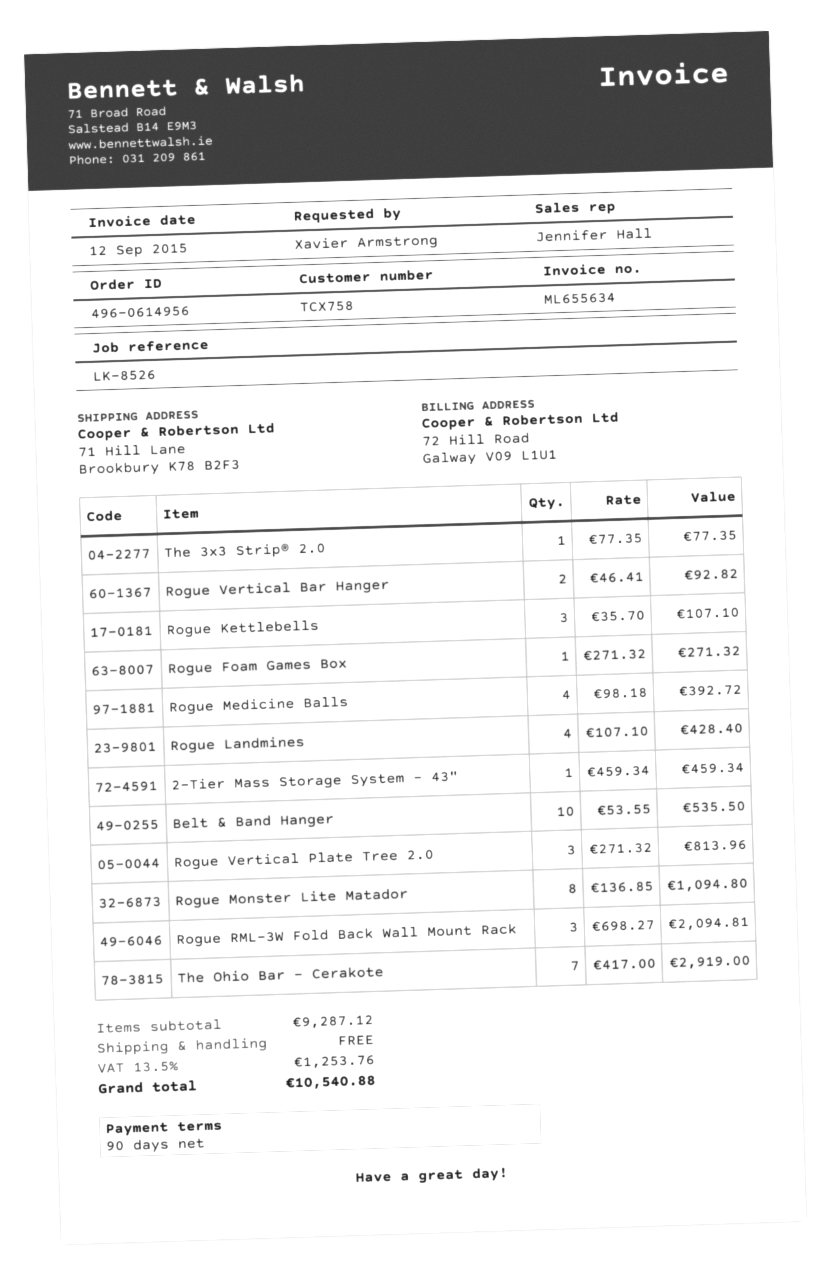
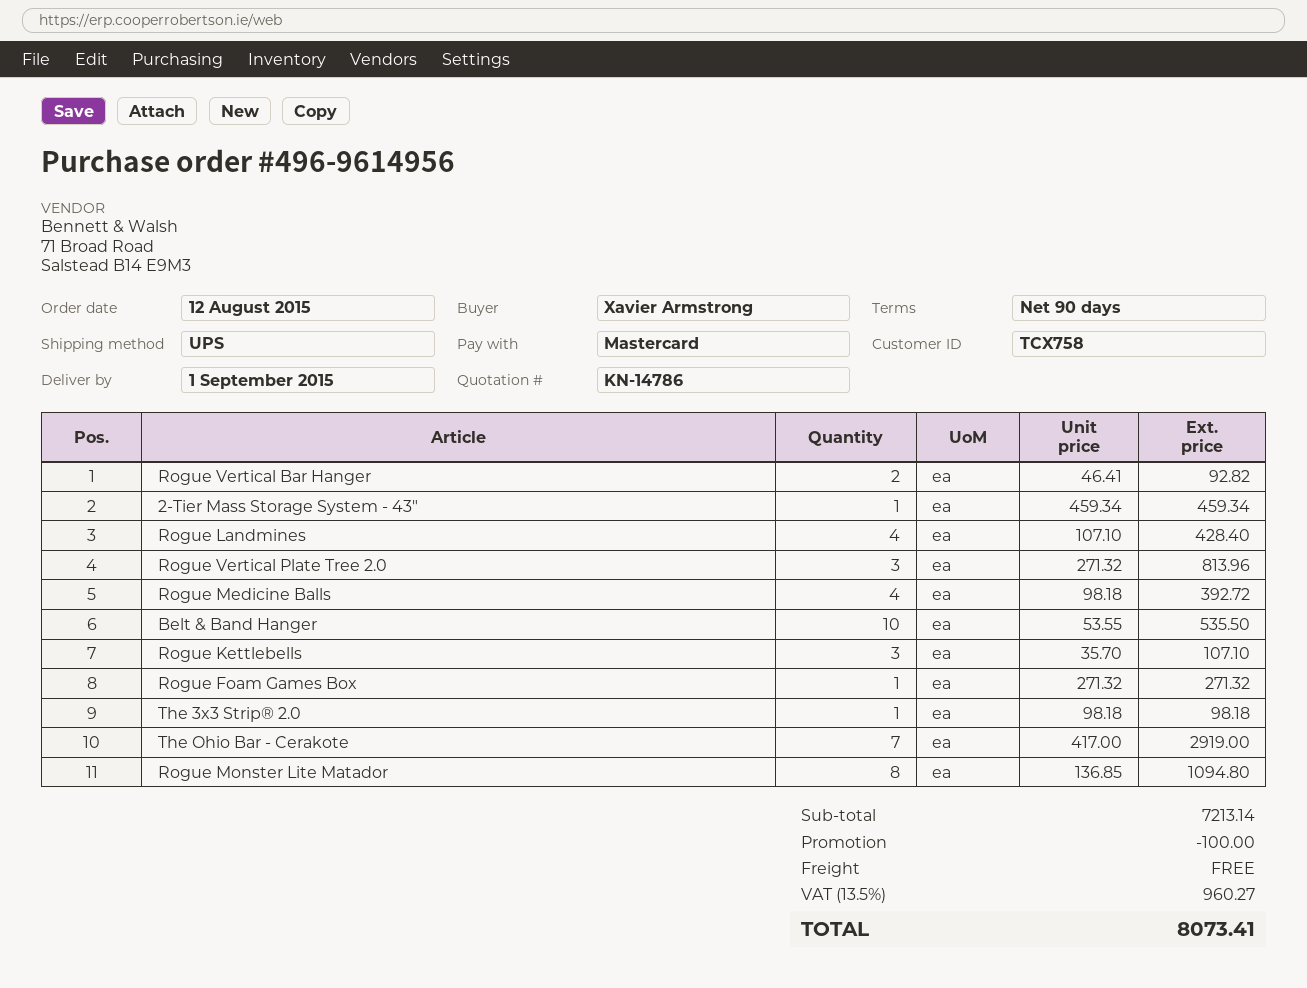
order number: 496-0614956 -> 496-9614956
The 3x3 Strip® 2.0: 1 x 77.35 = 77.35 -> 1 x 98.18 = 98.18
Rogue RML-3W Fold Back Wall Mount Rack: 3 x 698.27 = 2094.81 -> none
subtotal: 9287.12 -> 7213.14
discount: none -> 100.00
tax: 13.5% = 1253.76 -> 13.5% = 960.27
total: 10540.88 -> 8073.41

